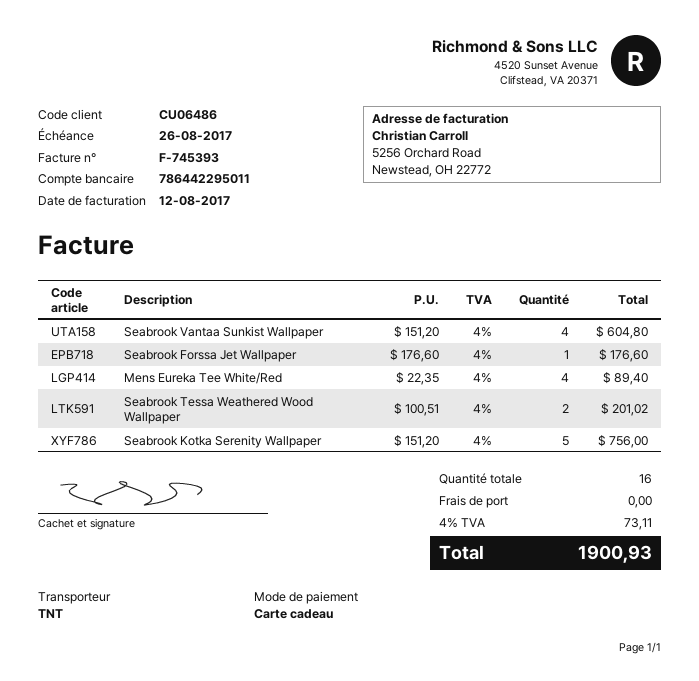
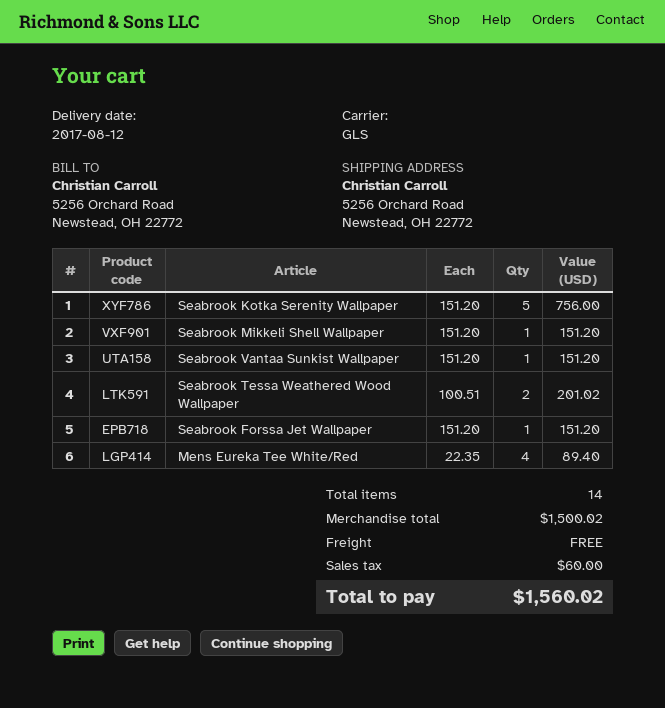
shipping method: TNT -> GLS
Seabrook Vantaa Sunkist Wallpaper: 4 x 151.20 = 604.80 -> 1 x 151.20 = 151.20
Seabrook Forssa Jet Wallpaper: 1 x 176.60 = 176.60 -> 1 x 151.20 = 151.20
Seabrook Mikkeli Shell Wallpaper: none -> 1 x 151.20 = 151.20
total quantity: 16 -> 14
tax: 73.11 -> 60.00
total: 1900.93 -> 1560.02

